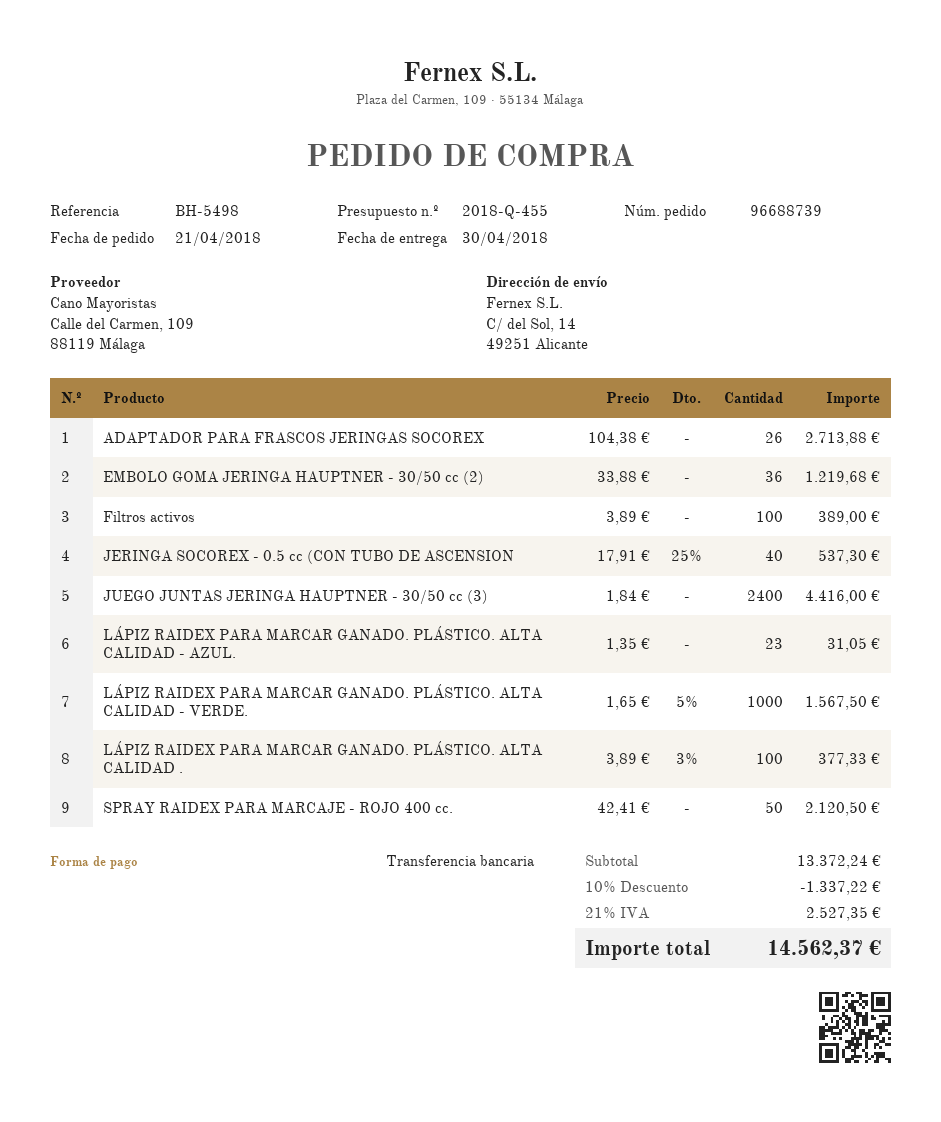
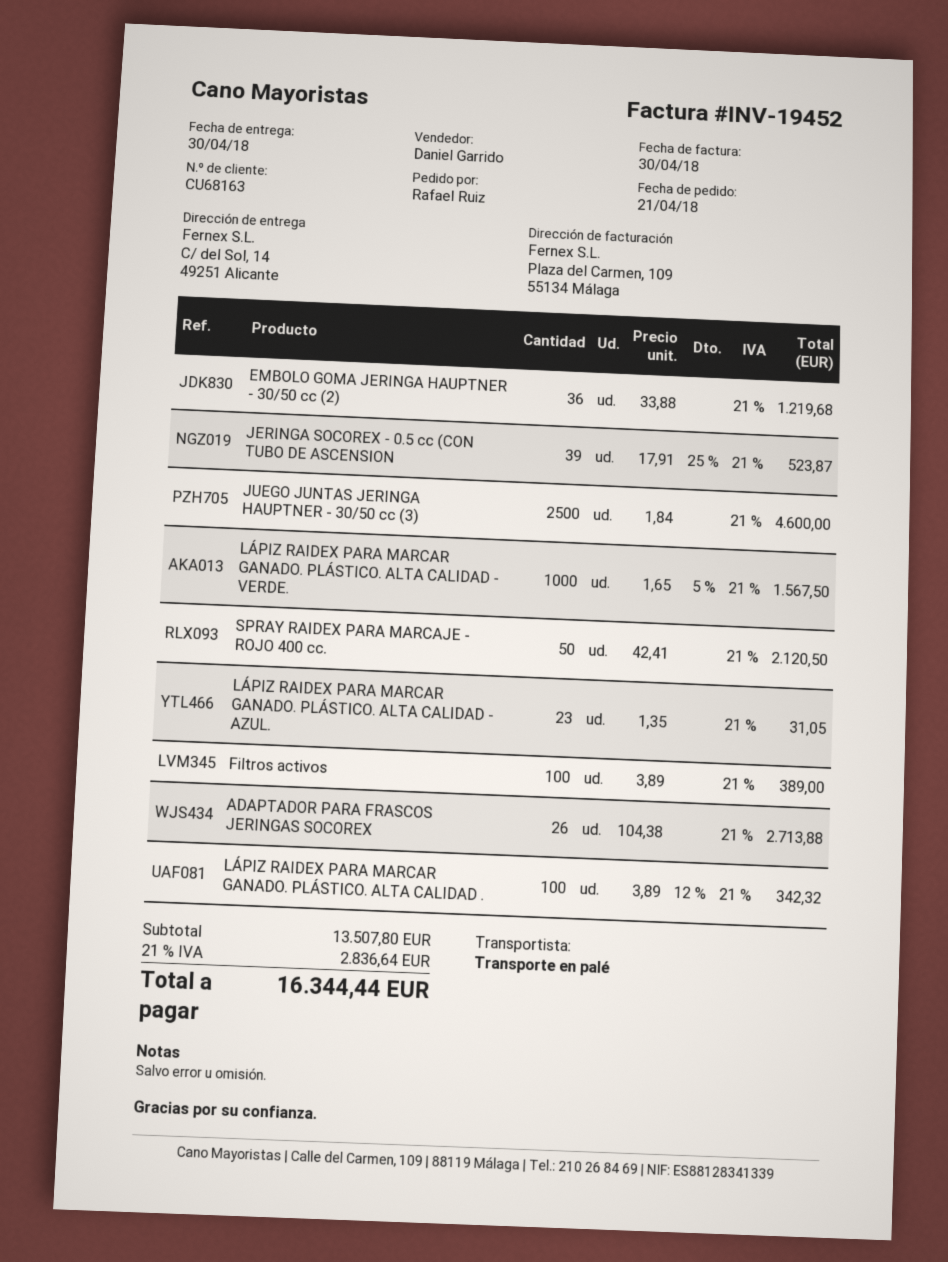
JERINGA SOCOREX - 0.5 cc (CON TUBO DE ASCENSION: 40 x 17.91 - 25% = 537.30 -> 39 x 17.91 - 25% = 523.87
JUEGO JUNTAS JERINGA HAUPTNER - 30/50 cc (3): 2400 x 1.84 = 4416.00 -> 2500 x 1.84 = 4600.00
LÁPIZ RAIDEX PARA MARCAR GANADO. PLÁSTICO. ALTA CALIDAD .: 100 x 3.89 - 3% = 377.33 -> 100 x 3.89 - 12% = 342.32
subtotal: 13372.24 -> 13507.80
discount: 10% = 1337.22 -> none
tax: 21% = 2527.35 -> 21% = 2836.64
total: 14562.37 -> 16344.44

